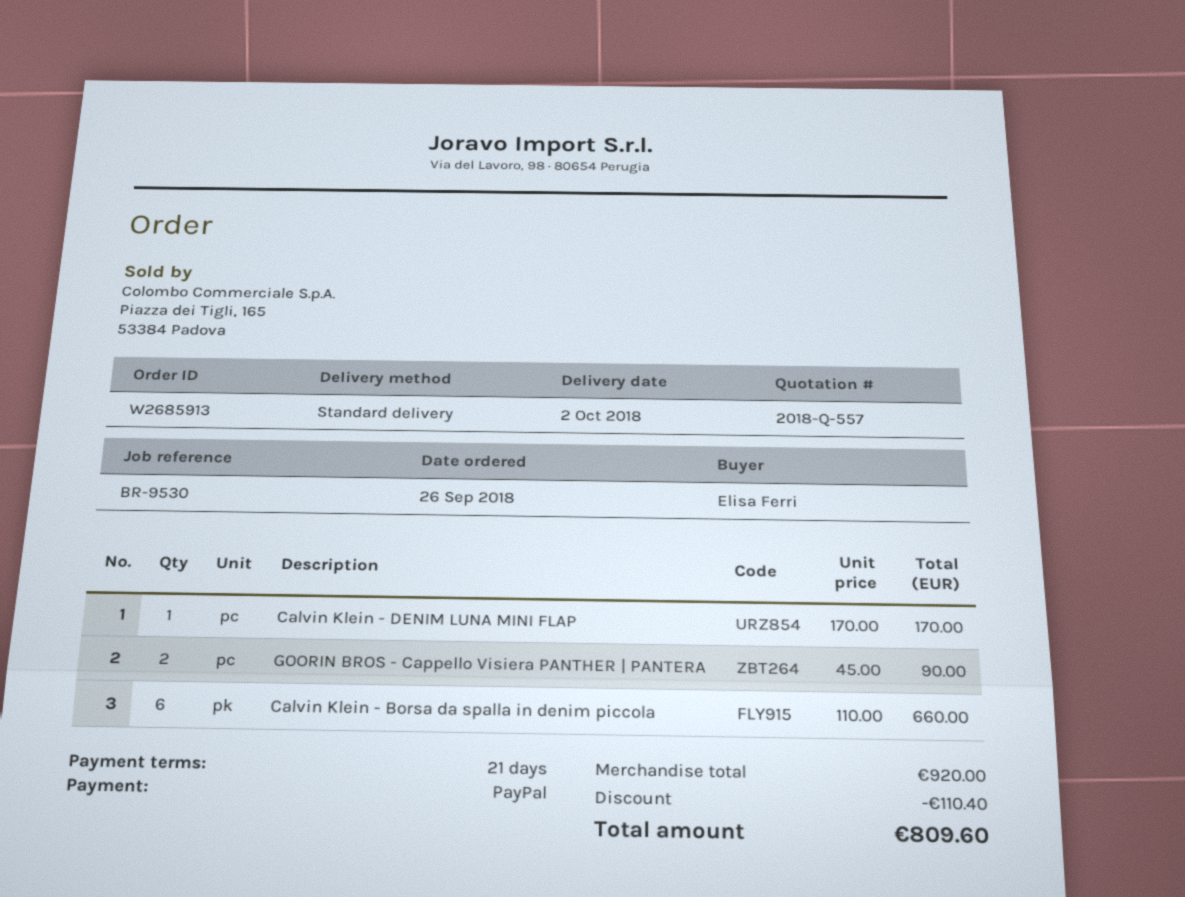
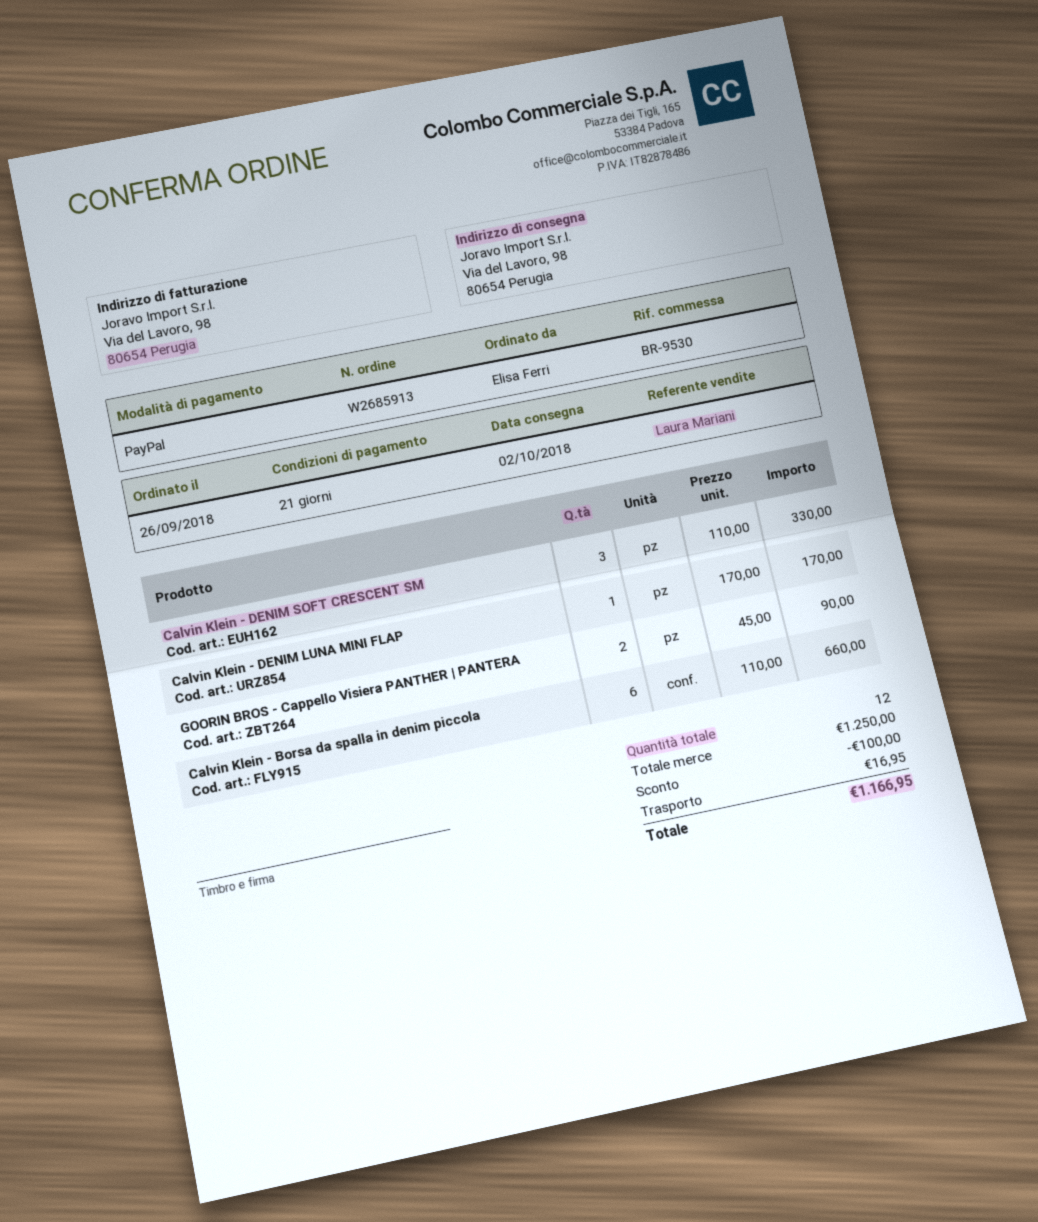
Calvin Klein - DENIM SOFT CRESCENT SM: none -> 3 x 110.00 = 330.00
subtotal: 920.00 -> 1250.00
discount: 110.40 -> 100.00
shipping: none -> 16.95
total: 809.60 -> 1166.95

